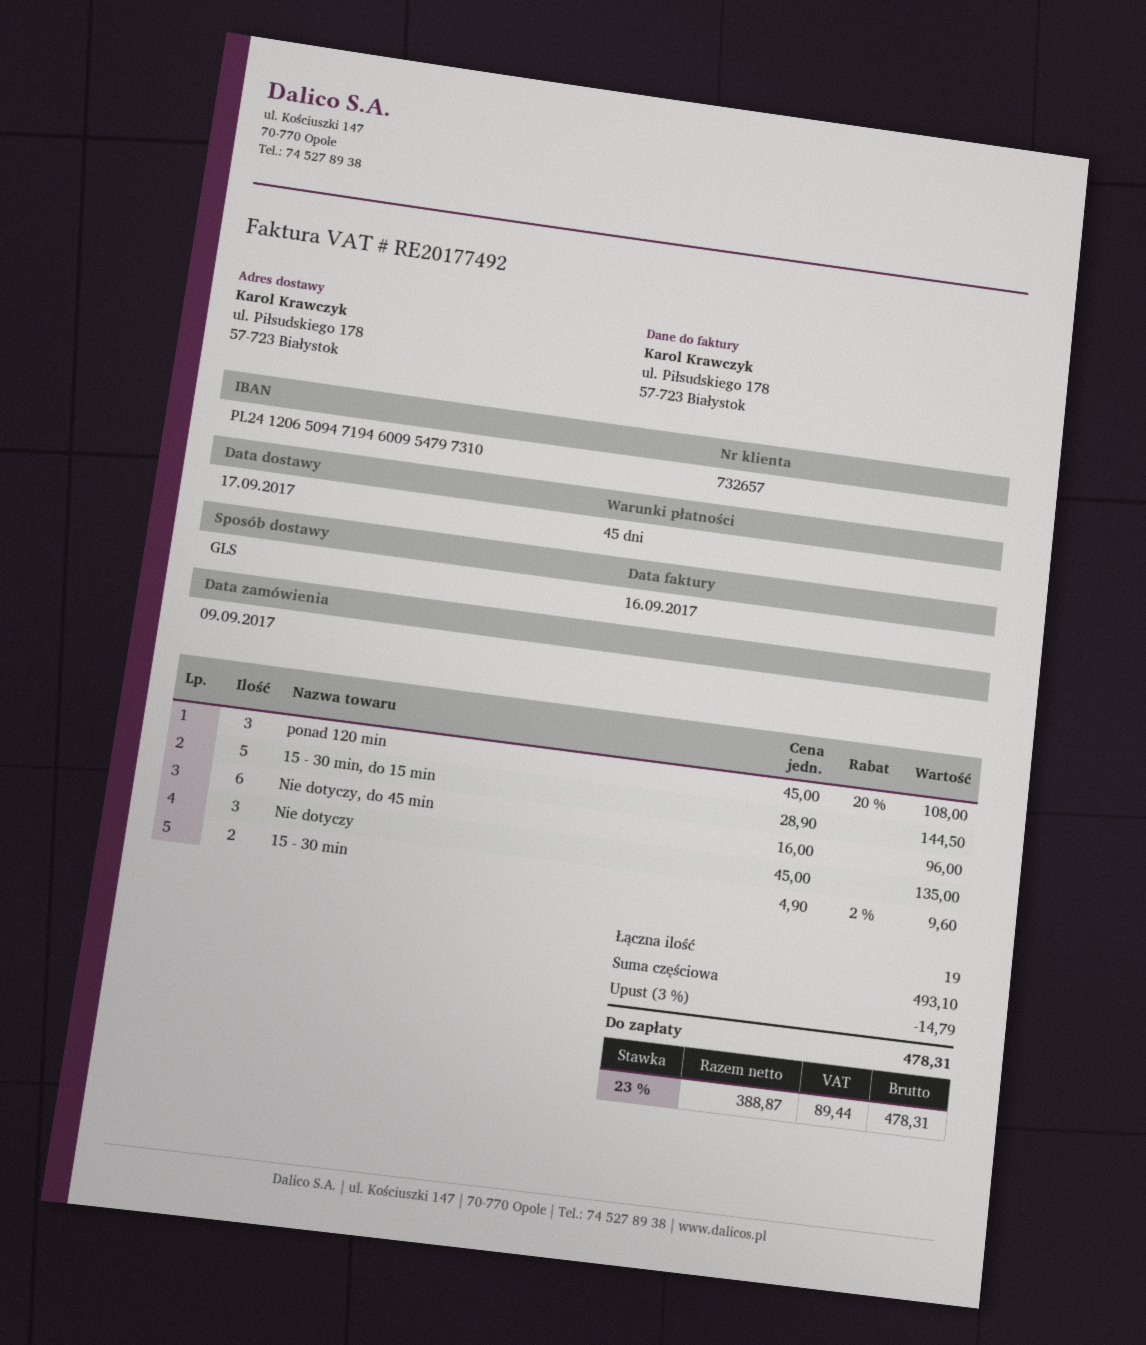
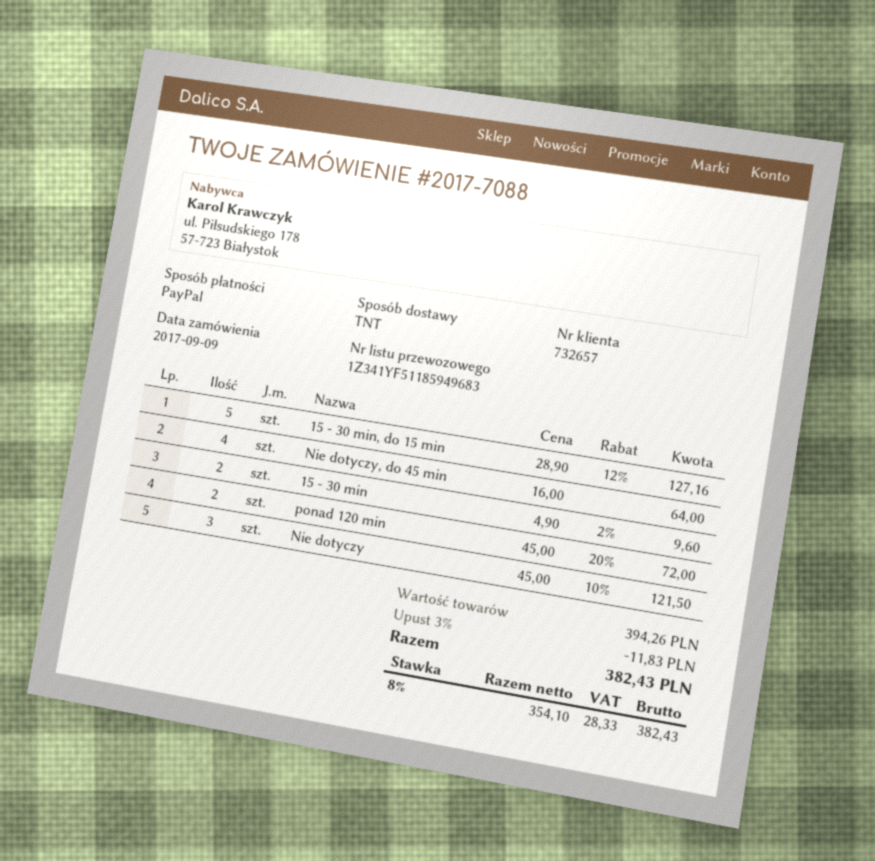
shipping method: GLS -> TNT
ponad 120 min: 3 x 45.00 - 20% = 108.00 -> 2 x 45.00 - 20% = 72.00
15 - 30 min, do 15 min: 5 x 28.90 = 144.50 -> 5 x 28.90 - 12% = 127.16
Nie dotyczy, do 45 min: 6 x 16.00 = 96.00 -> 4 x 16.00 = 64.00
Nie dotyczy: 3 x 45.00 = 135.00 -> 3 x 45.00 - 10% = 121.50
subtotal: 493.10 -> 394.26
discount: 3% = 14.79 -> 3% = 11.83
net: 388.87 -> 354.10
tax: 23% = 89.44 -> 8% = 28.33
total: 478.31 -> 382.43

